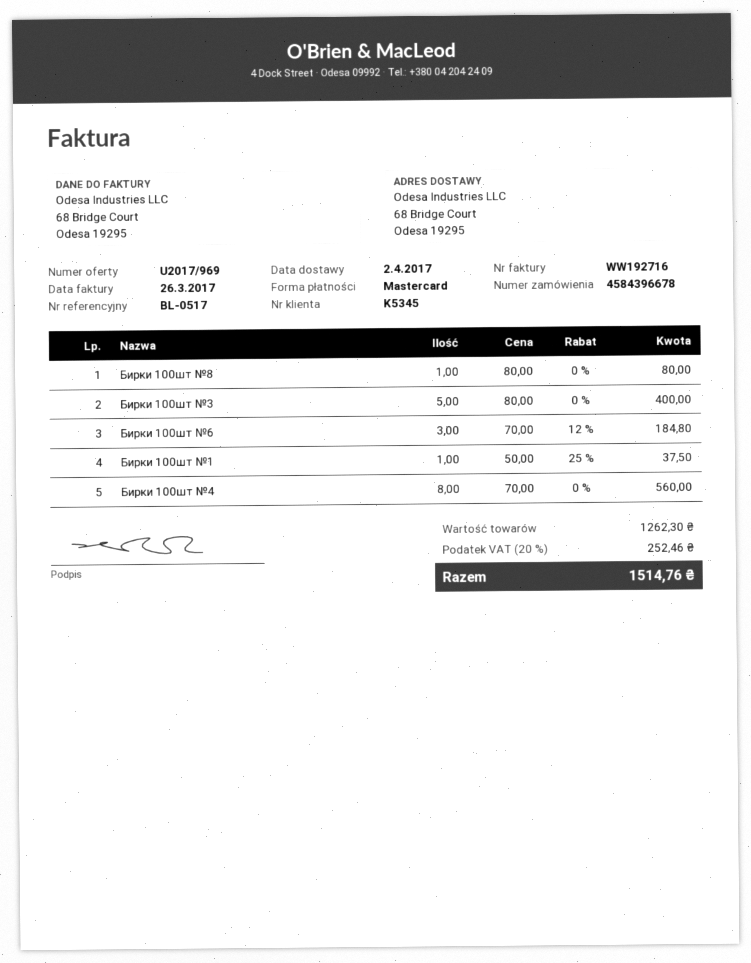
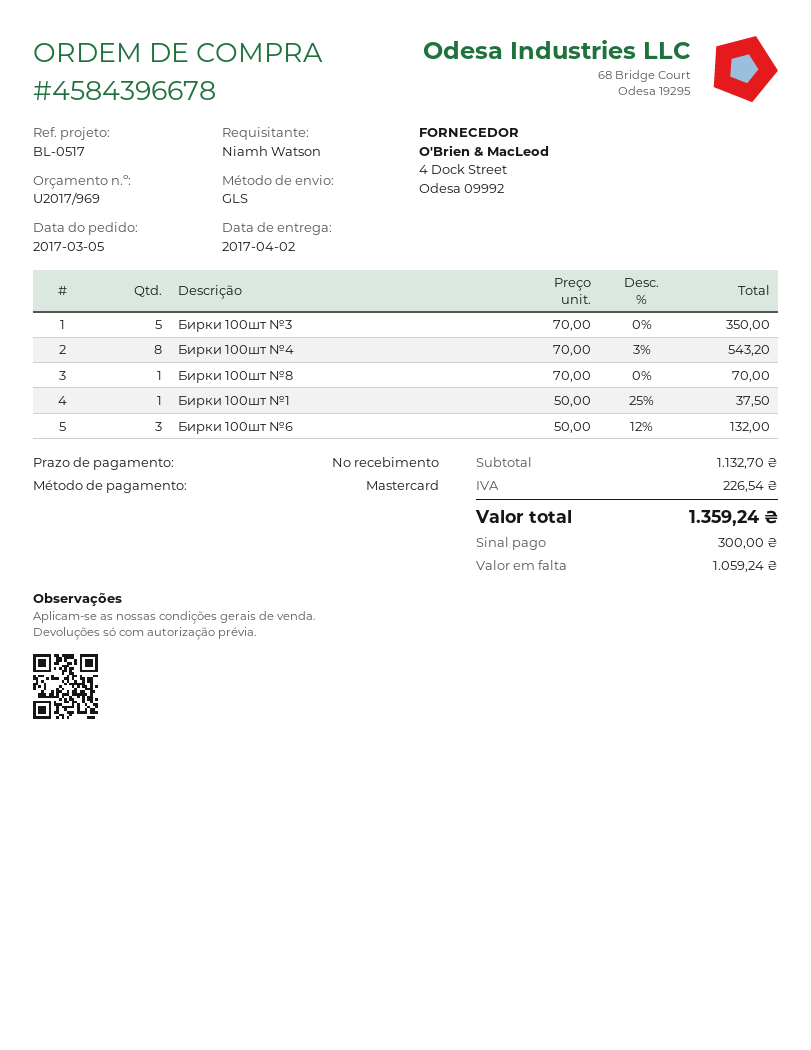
Бирки 100шт №8: 1 x 80.00 = 80.00 -> 1 x 70.00 = 70.00
Бирки 100шт №3: 5 x 80.00 = 400.00 -> 5 x 70.00 = 350.00
Бирки 100шт №6: 3 x 70.00 - 12% = 184.80 -> 3 x 50.00 - 12% = 132.00
Бирки 100шт №4: 8 x 70.00 = 560.00 -> 8 x 70.00 - 3% = 543.20
subtotal: 1262.30 -> 1132.70
tax: 252.46 -> 226.54
total: 1514.76 -> 1359.24

